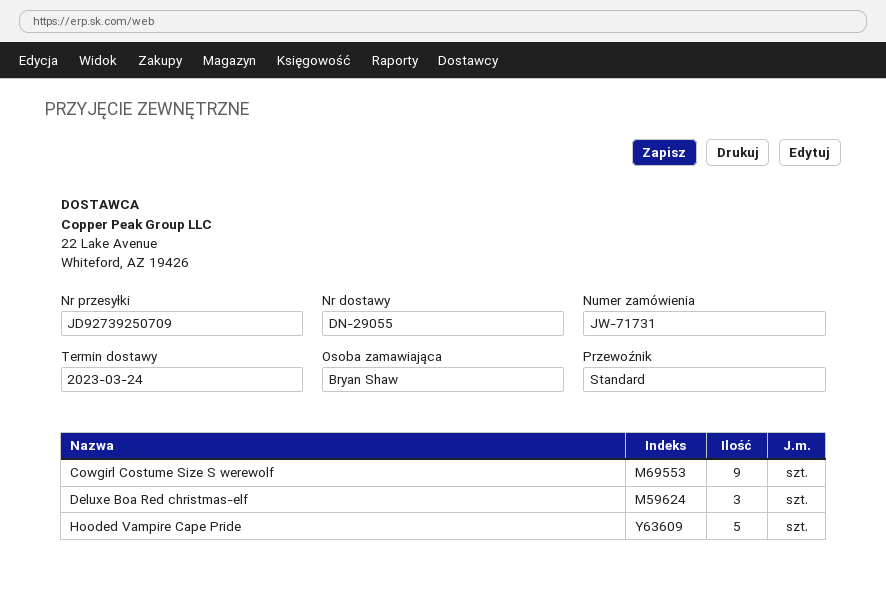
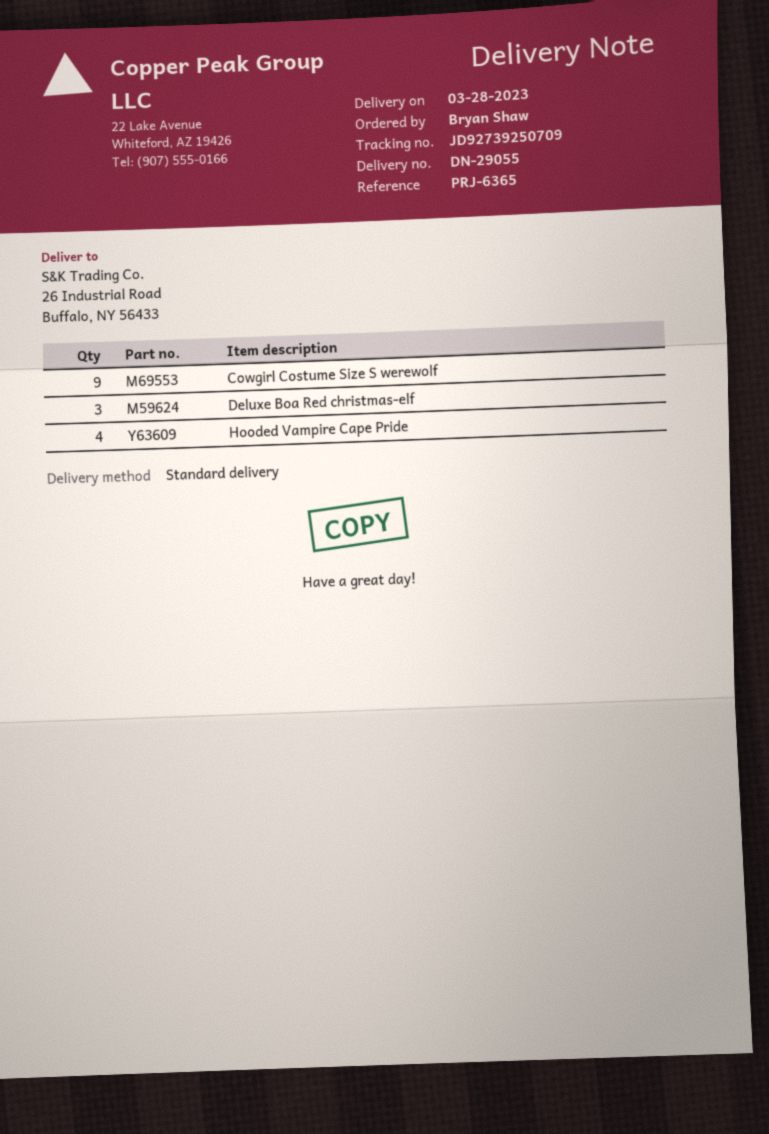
delivery date: 2023-03-24 -> 2023-03-28
Hooded Vampire Cape Pride: 5 -> 4

